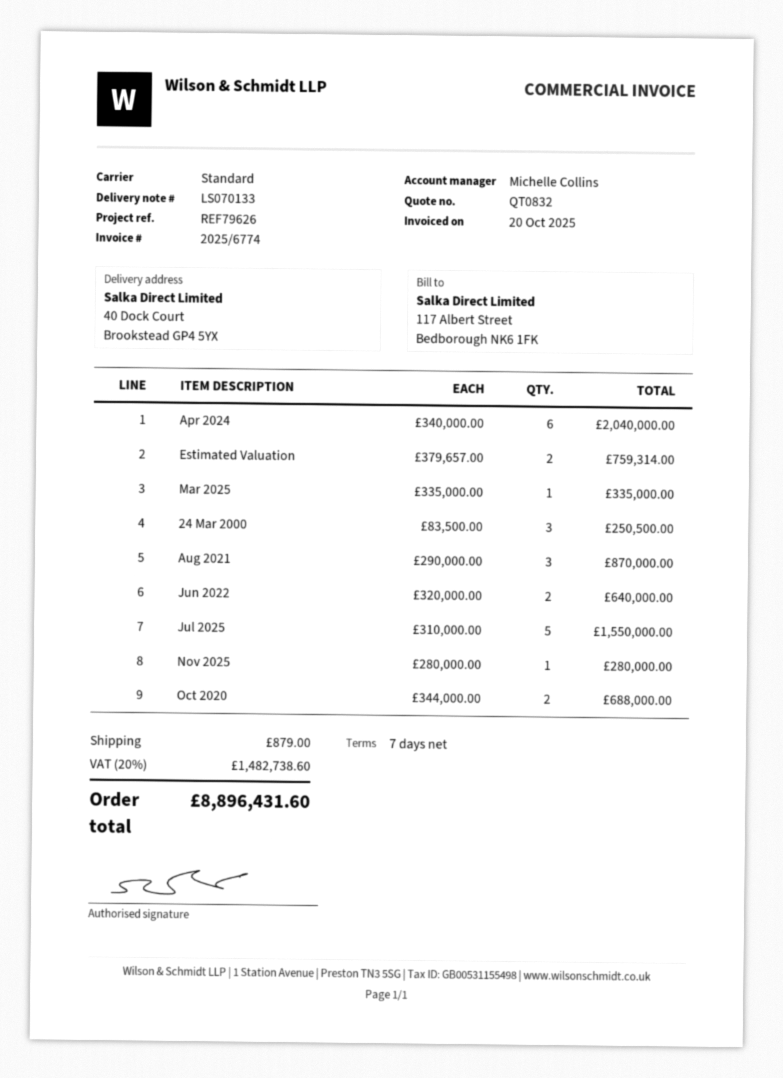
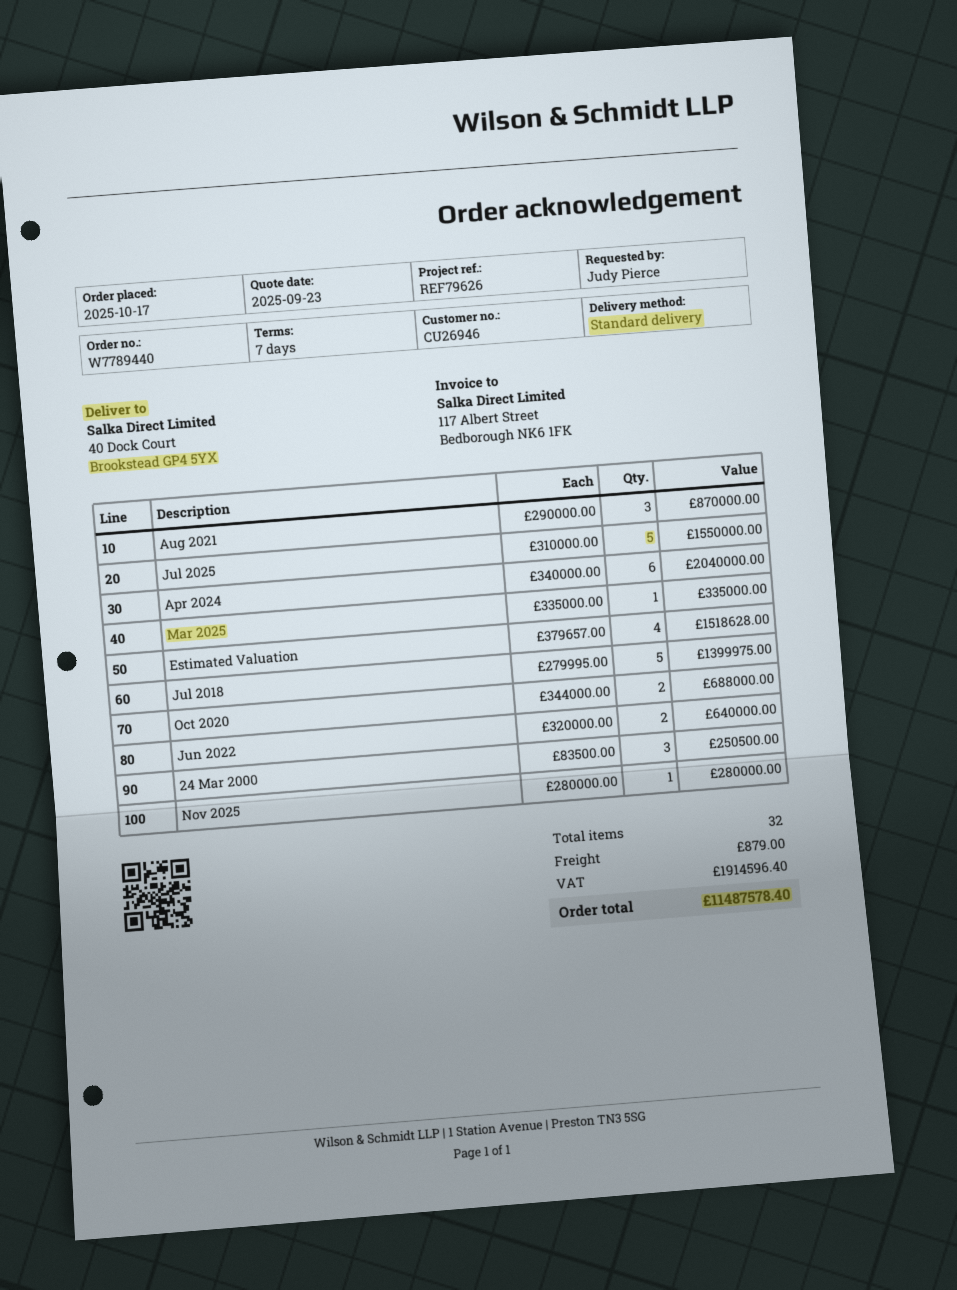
Estimated Valuation: 2 x 379657.00 = 759314.00 -> 4 x 379657.00 = 1518628.00
Jul 2018: none -> 5 x 279995.00 = 1399975.00
tax: 1482738.60 -> 1914596.40
total: 8896431.60 -> 11487578.40

